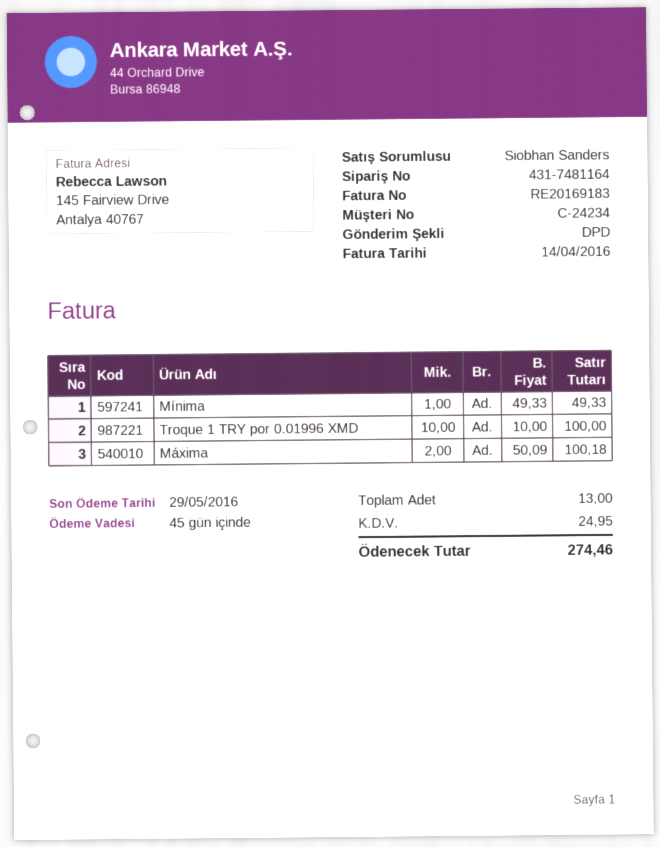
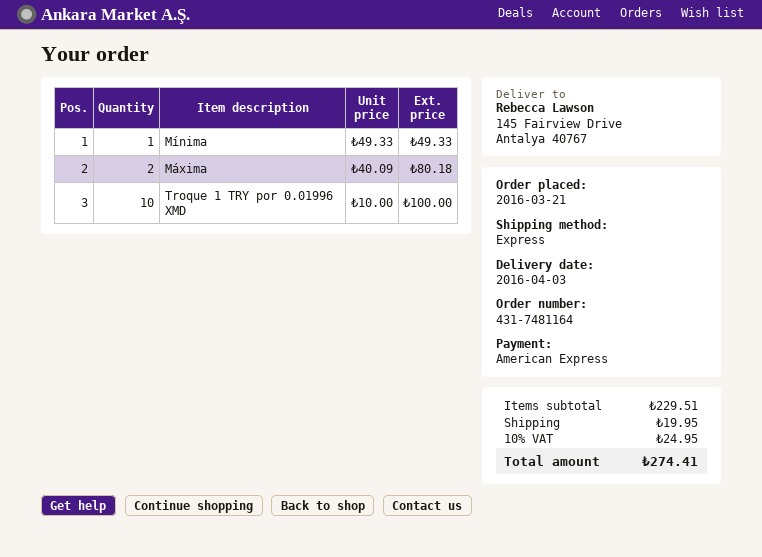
shipping method: DPD -> express
Máxima: 2 x 50.09 = 100.18 -> 2 x 40.09 = 80.18
shipping: none -> 19.95
total: 274.46 -> 274.41

